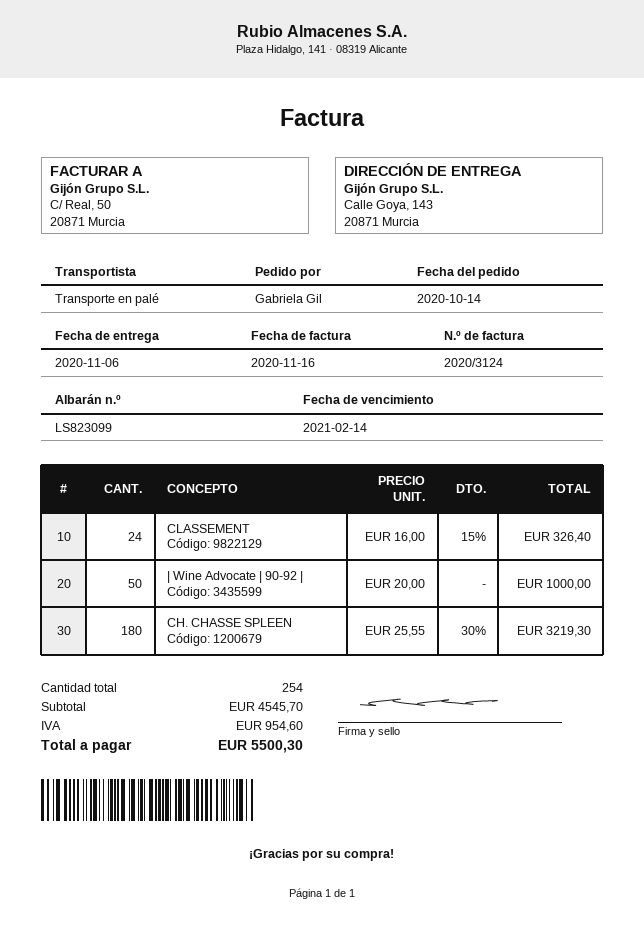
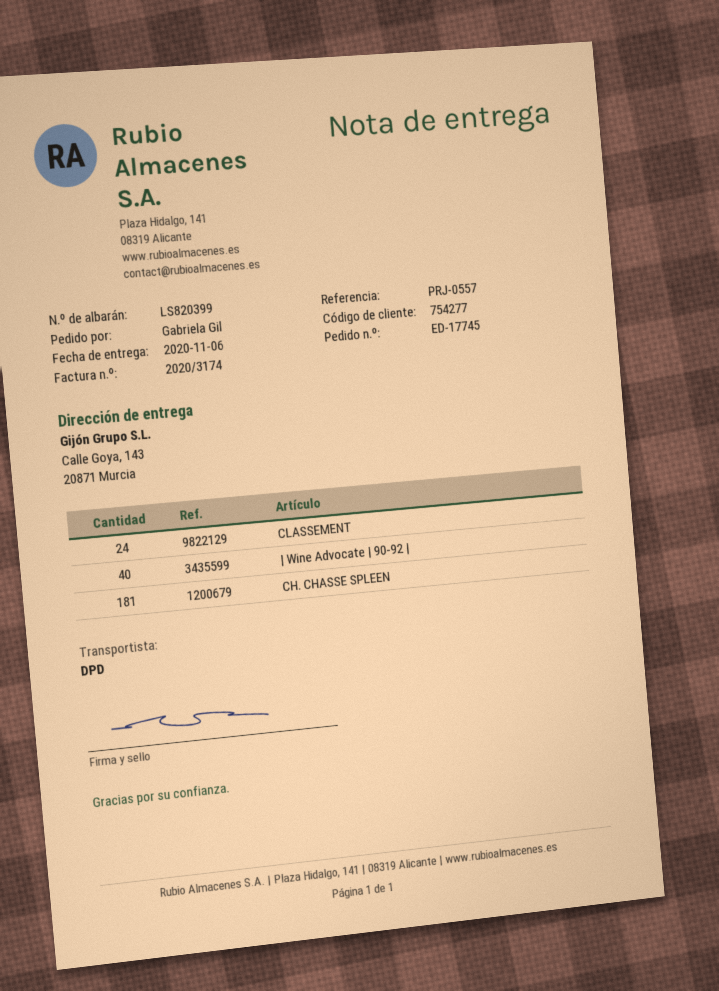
delivery note number: LS823099 -> LS820399
invoice number: 2020/3124 -> 2020/3174
shipping method: pallet freight -> DPD
| Wine Advocate | 90-92 |: 50 -> 40
CH. CHASSE SPLEEN: 180 -> 181

